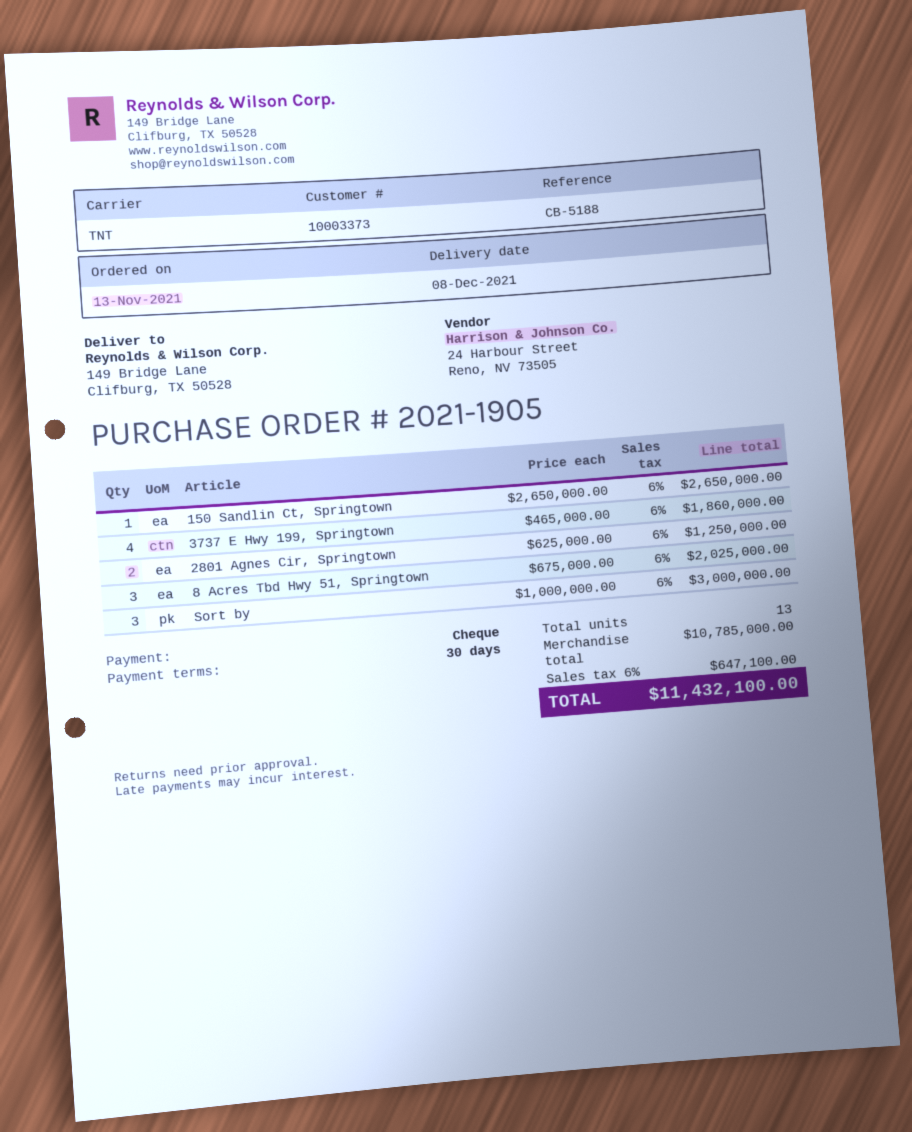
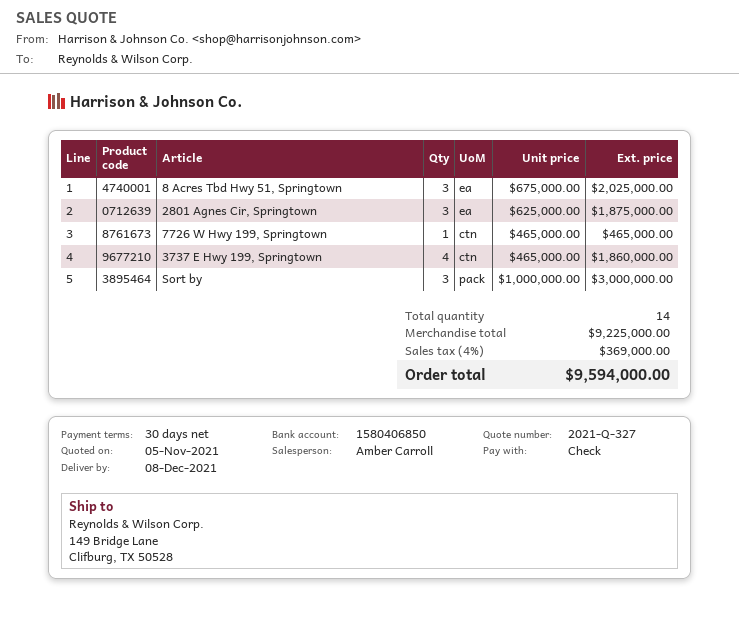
150 Sandlin Ct, Springtown: 1 x 2650000.00 = 2650000.00 -> none
2801 Agnes Cir, Springtown: 2 x 625000.00 = 1250000.00 -> 3 x 625000.00 = 1875000.00
7726 W Hwy 199, Springtown: none -> 1 x 465000.00 = 465000.00
total quantity: 13 -> 14
subtotal: 10785000.00 -> 9225000.00
tax: 6% = 647100.00 -> 4% = 369000.00
total: 11432100.00 -> 9594000.00

